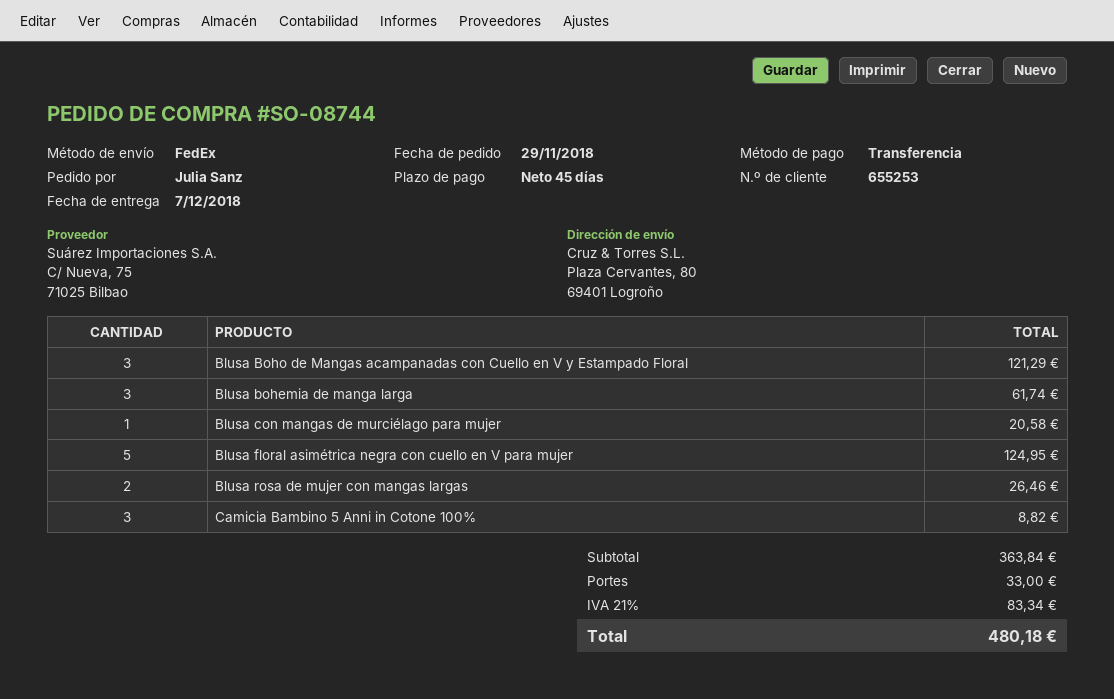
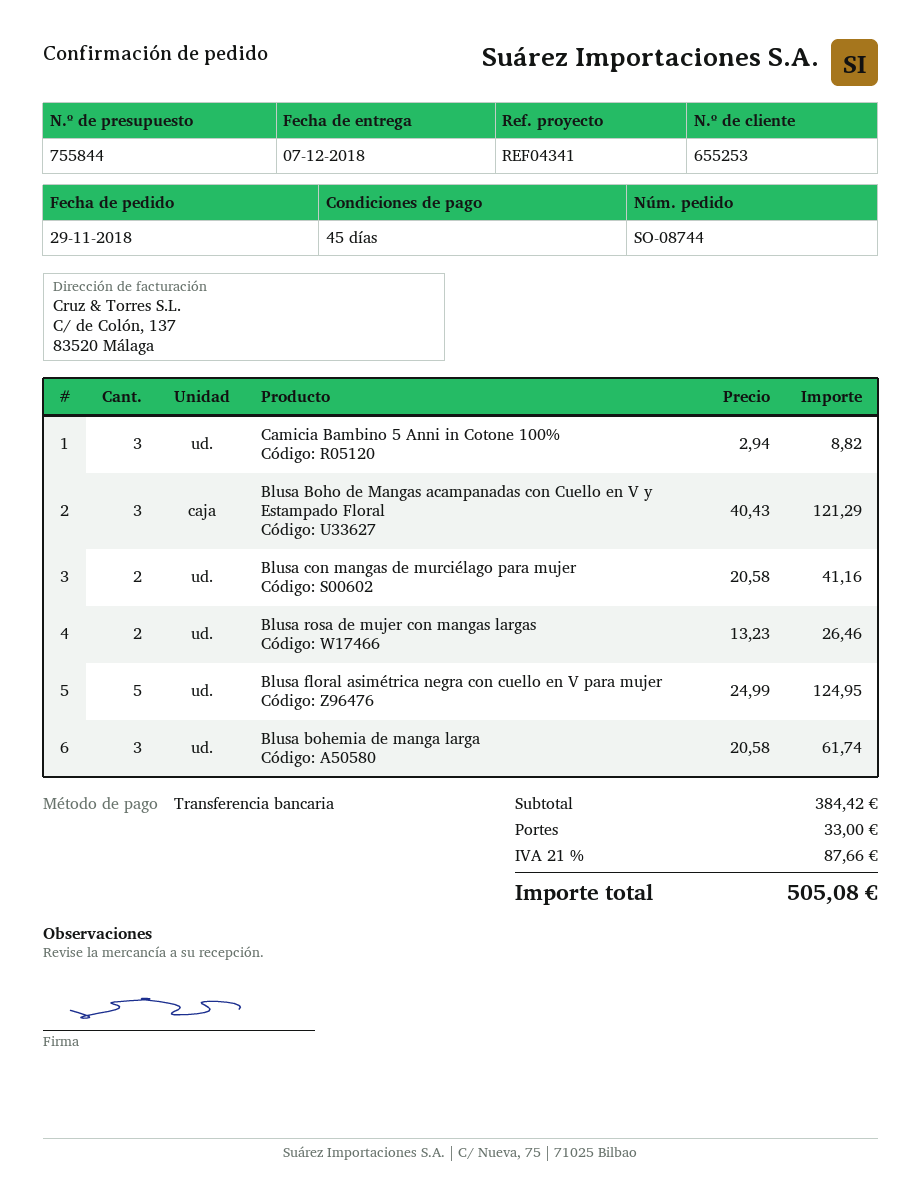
Blusa con mangas de murciélago para mujer: 1 for 20.58 -> 2 for 41.16
subtotal: 363.84 -> 384.42
tax: 21% = 83.34 -> 21% = 87.66
total: 480.18 -> 505.08

